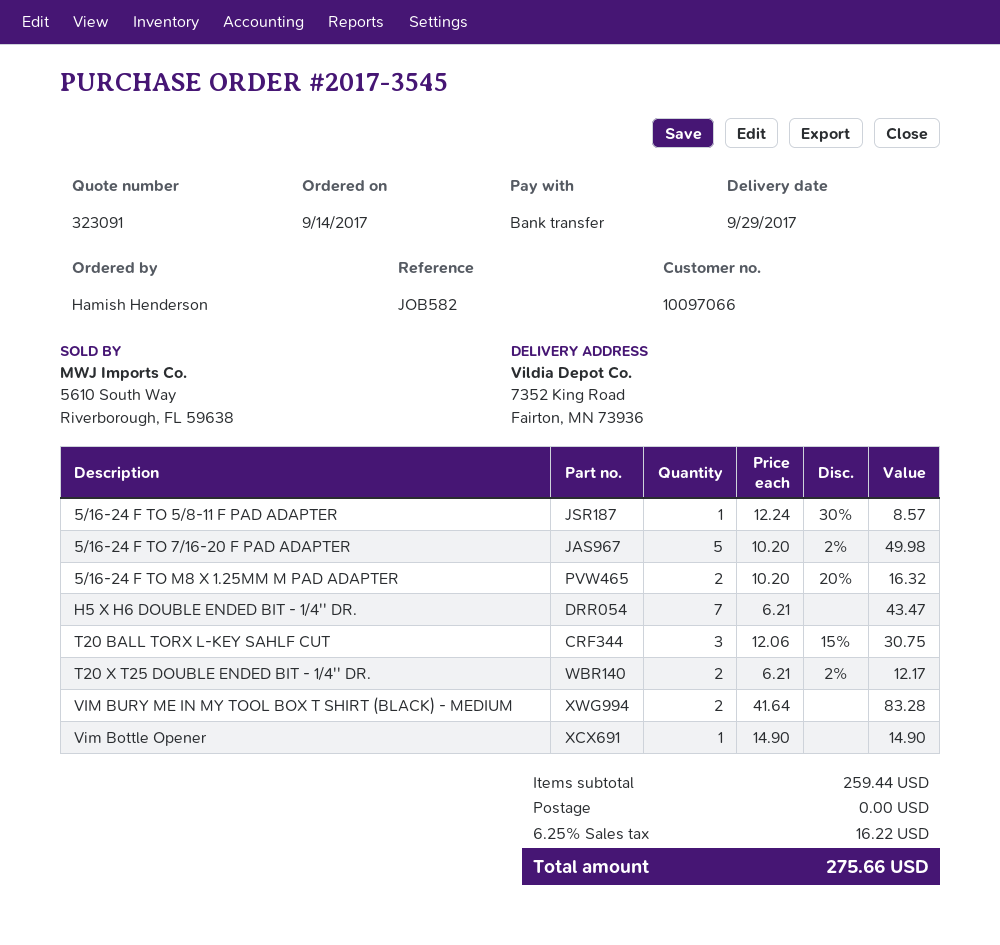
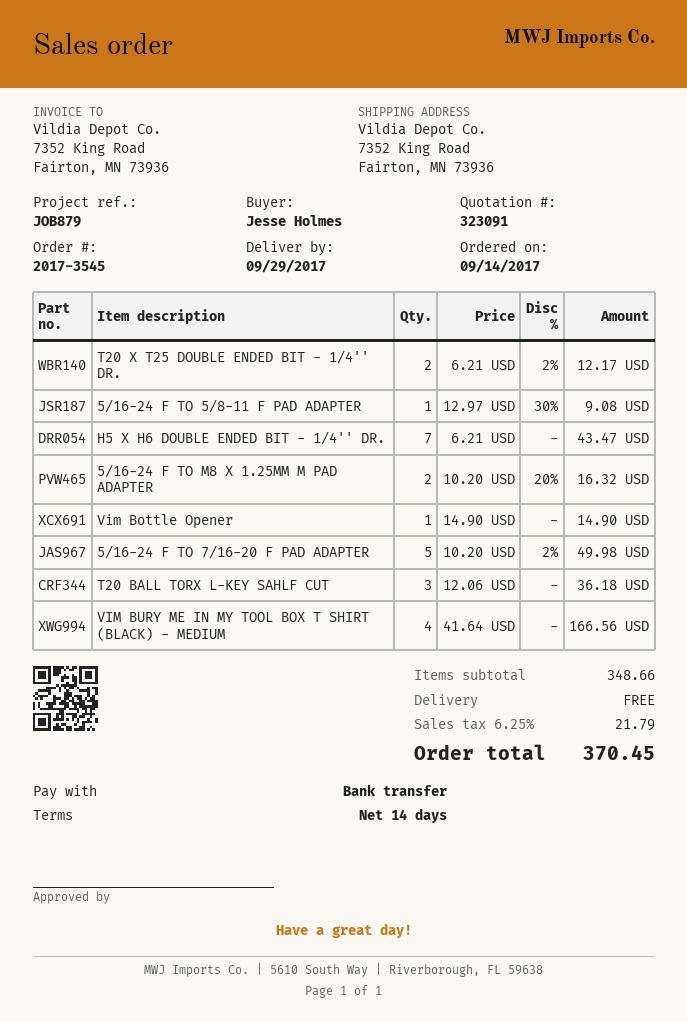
reference: JOB582 -> JOB879
ordered by: Hamish Henderson -> Jesse Holmes
5/16-24 F TO 5/8-11 F PAD ADAPTER: 1 x 12.24 - 30% = 8.57 -> 1 x 12.97 - 30% = 9.08
T20 BALL TORX L-KEY SAHLF CUT: 3 x 12.06 - 15% = 30.75 -> 3 x 12.06 = 36.18
VIM BURY ME IN MY TOOL BOX T SHIRT (BLACK) - MEDIUM: 2 x 41.64 = 83.28 -> 4 x 41.64 = 166.56
subtotal: 259.44 -> 348.66
tax: 6.25% = 16.22 -> 6.25% = 21.79
total: 275.66 -> 370.45

